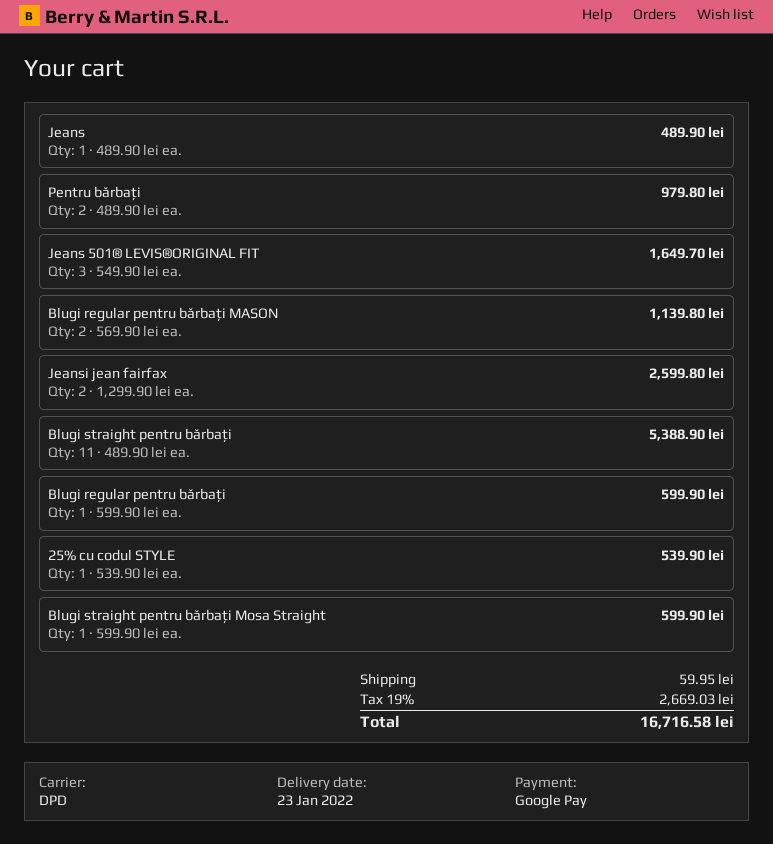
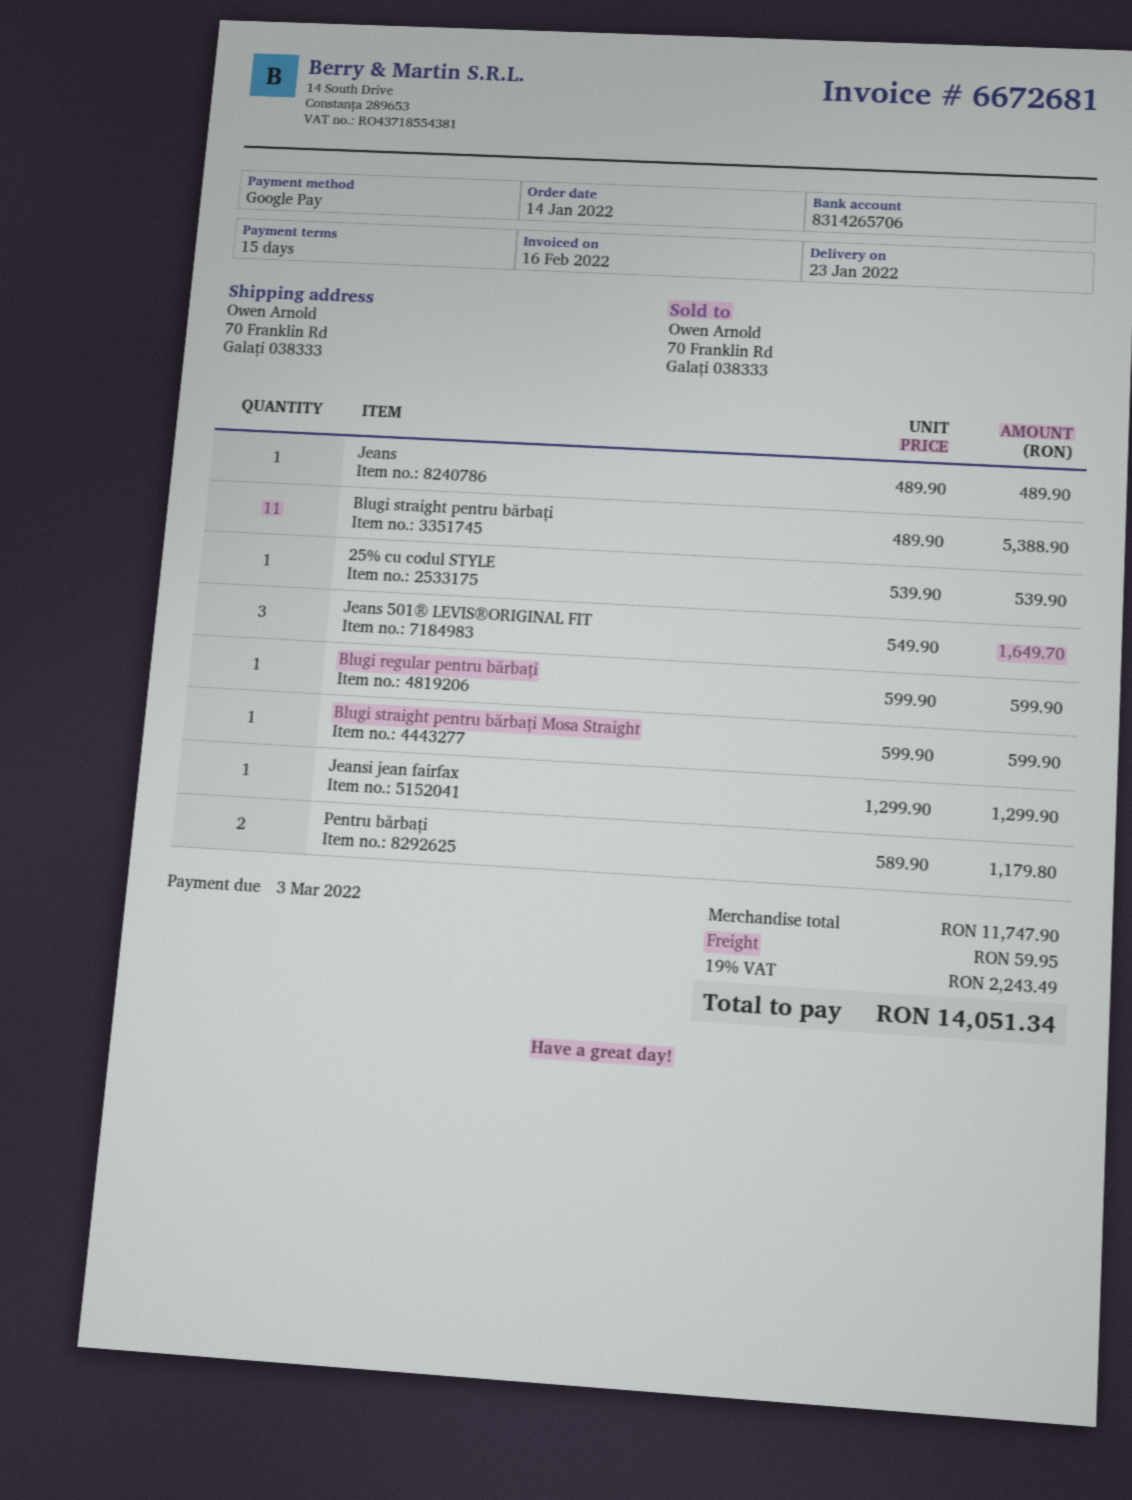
Pentru bărbați: 2 x 489.90 = 979.80 -> 2 x 589.90 = 1179.80
Blugi regular pentru bărbați MASON: 2 x 569.90 = 1139.80 -> none
Jeansi jean fairfax: 2 x 1299.90 = 2599.80 -> 1 x 1299.90 = 1299.90
tax: 19% = 2669.03 -> 19% = 2243.49
total: 16716.58 -> 14051.34

